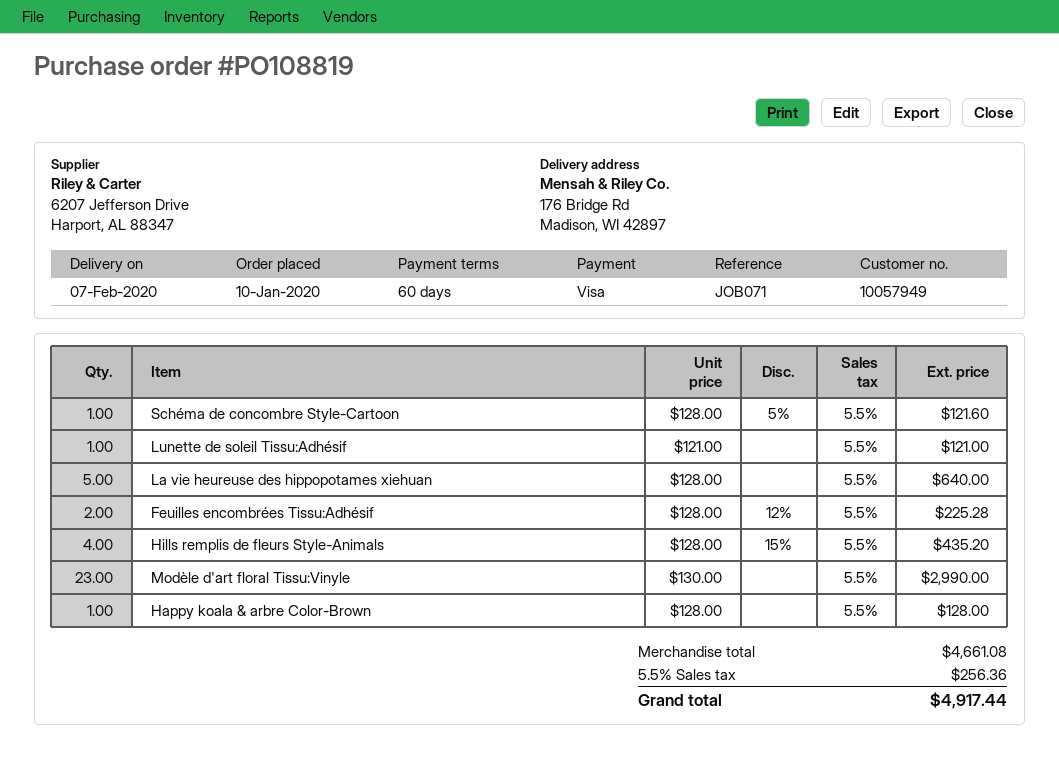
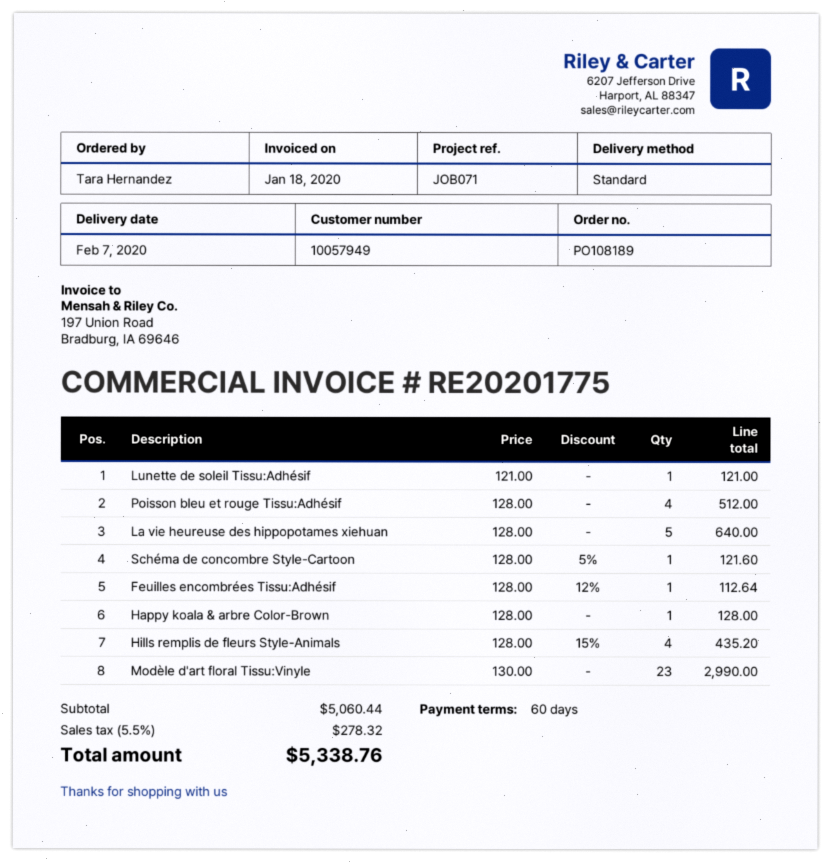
order number: PO108819 -> PO108189
Feuilles encombrées Tissu:Adhésif: 2 x 128.00 - 12% = 225.28 -> 1 x 128.00 - 12% = 112.64
Poisson bleu et rouge Tissu:Adhésif: none -> 4 x 128.00 = 512.00
subtotal: 4661.08 -> 5060.44
tax: 5.5% = 256.36 -> 5.5% = 278.32
total: 4917.44 -> 5338.76

